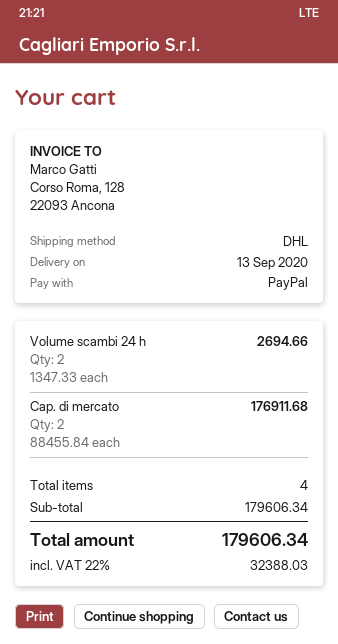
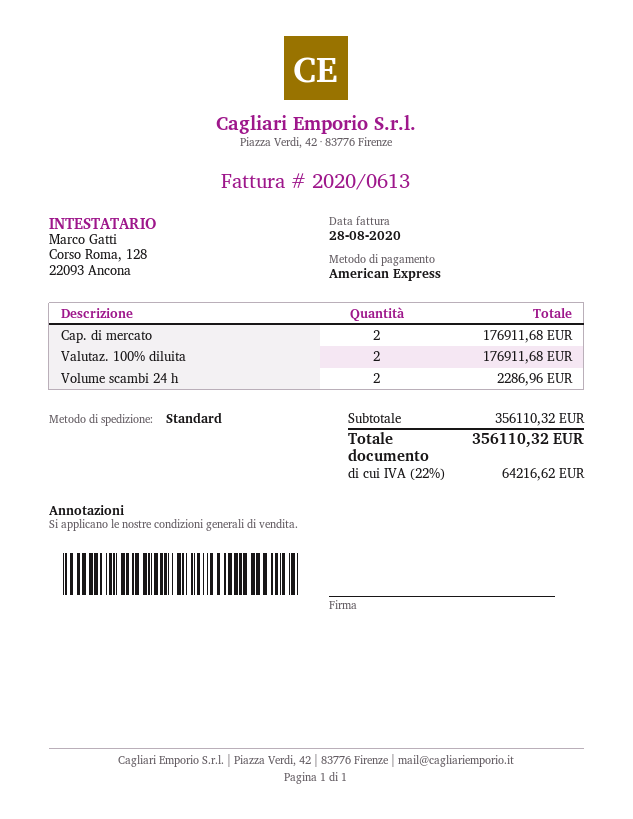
payment method: PayPal -> American Express
shipping method: DHL -> standard
Volume scambi 24 h: 2 for 2694.66 -> 2 for 2286.96
Valutaz. 100% diluita: none -> 2 for 176911.68
subtotal: 179606.34 -> 356110.32
tax: 22% = 32388.03 -> 22% = 64216.62
total: 179606.34 -> 356110.32

